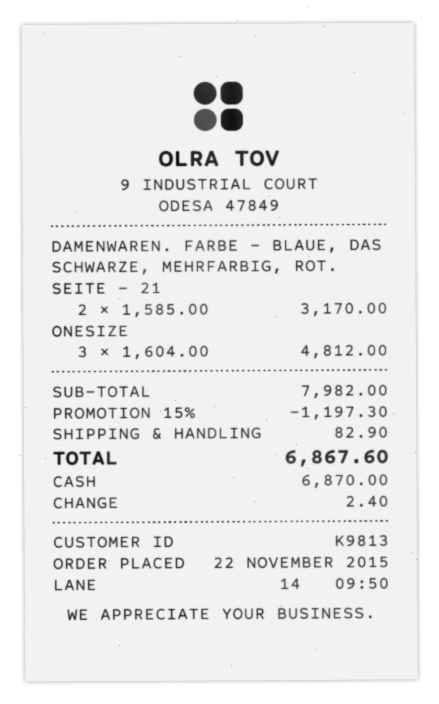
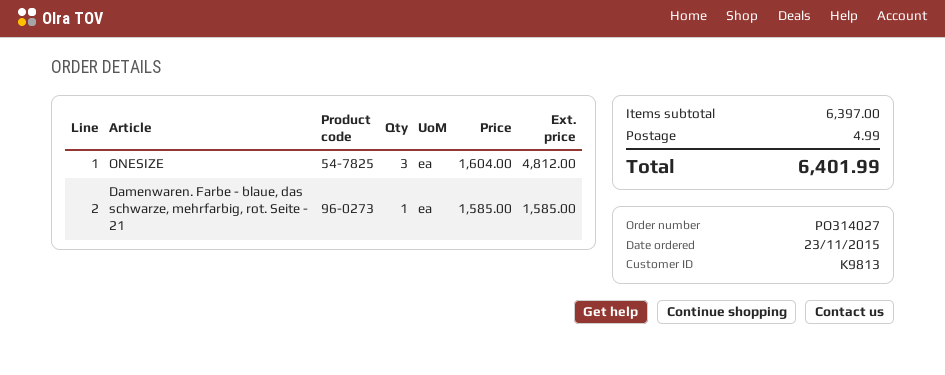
order date: 2015-11-22 -> 2015-11-23
DAMENWAREN. FARBE - BLAUE, DAS SCHWARZE, MEHRFARBIG, ROT. SEITE - 21: 2 x 1585.00 = 3170.00 -> 1 x 1585.00 = 1585.00
subtotal: 7982.00 -> 6397.00
discount: 15% = 1197.30 -> none
shipping: 82.90 -> 4.99
total: 6867.60 -> 6401.99

